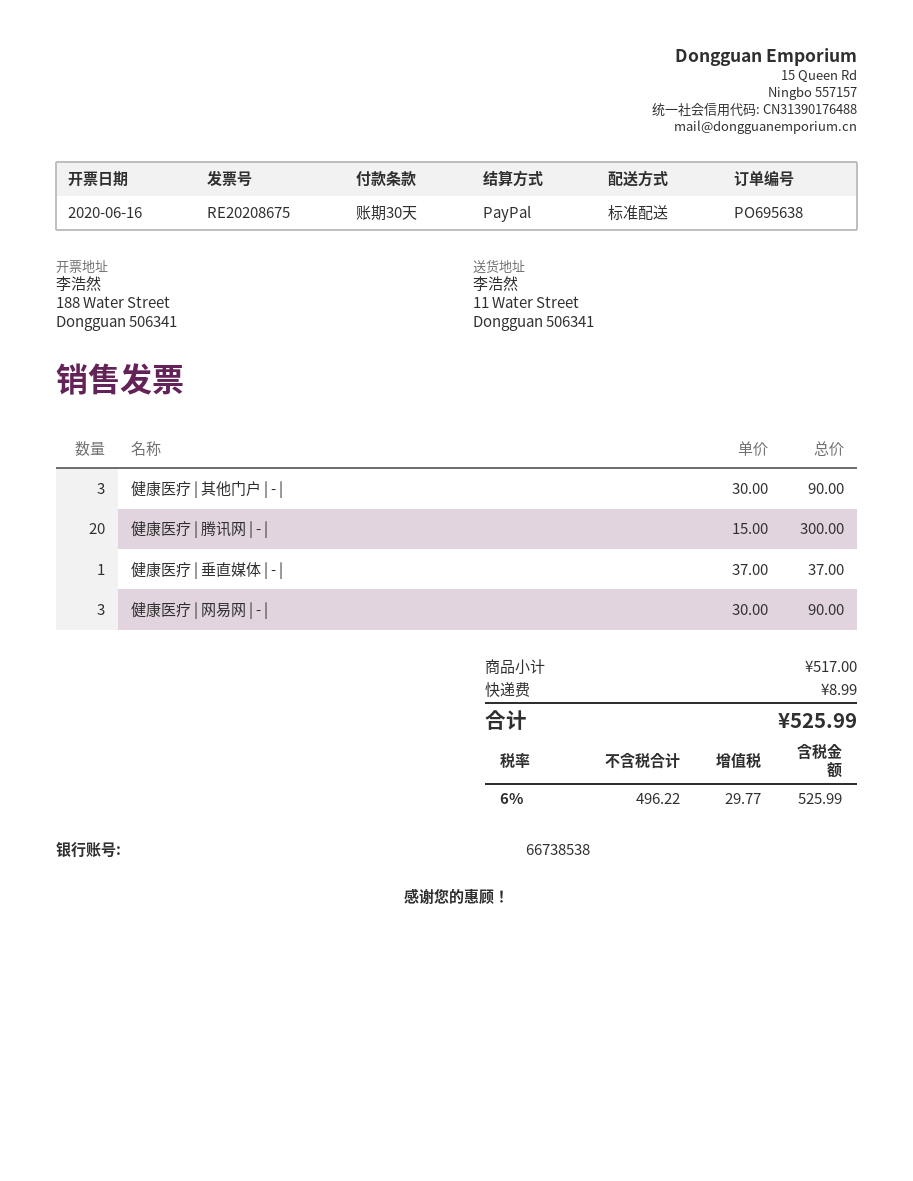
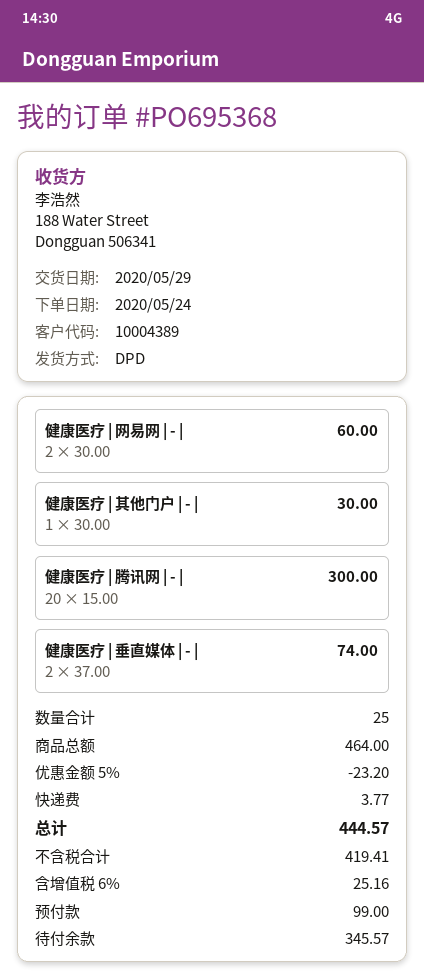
order number: PO695638 -> PO695368
shipping method: standard -> DPD
ship to: 11 Water Street, Dongguan 506341 -> 188 Water Street, Dongguan 506341
健康医疗 | 其他门户 | - |: 3 x 30.00 = 90.00 -> 1 x 30.00 = 30.00
健康医疗 | 垂直媒体 | - |: 1 x 37.00 = 37.00 -> 2 x 37.00 = 74.00
健康医疗 | 网易网 | - |: 3 x 30.00 = 90.00 -> 2 x 30.00 = 60.00
subtotal: 517.00 -> 464.00
discount: none -> 5% = 23.20
shipping: 8.99 -> 3.77
net: 496.22 -> 419.41
tax: 6% = 29.77 -> 6% = 25.16
total: 525.99 -> 444.57

